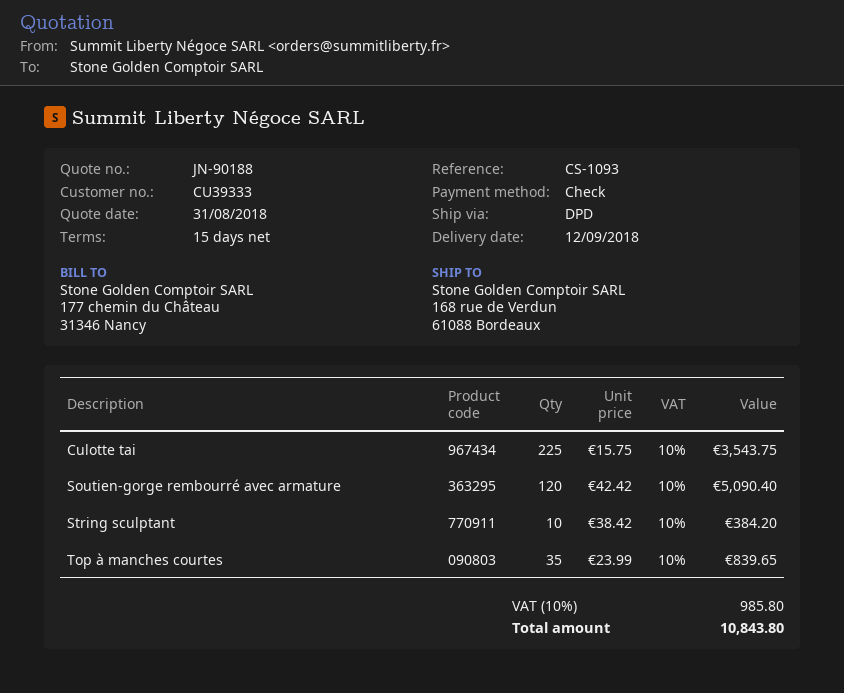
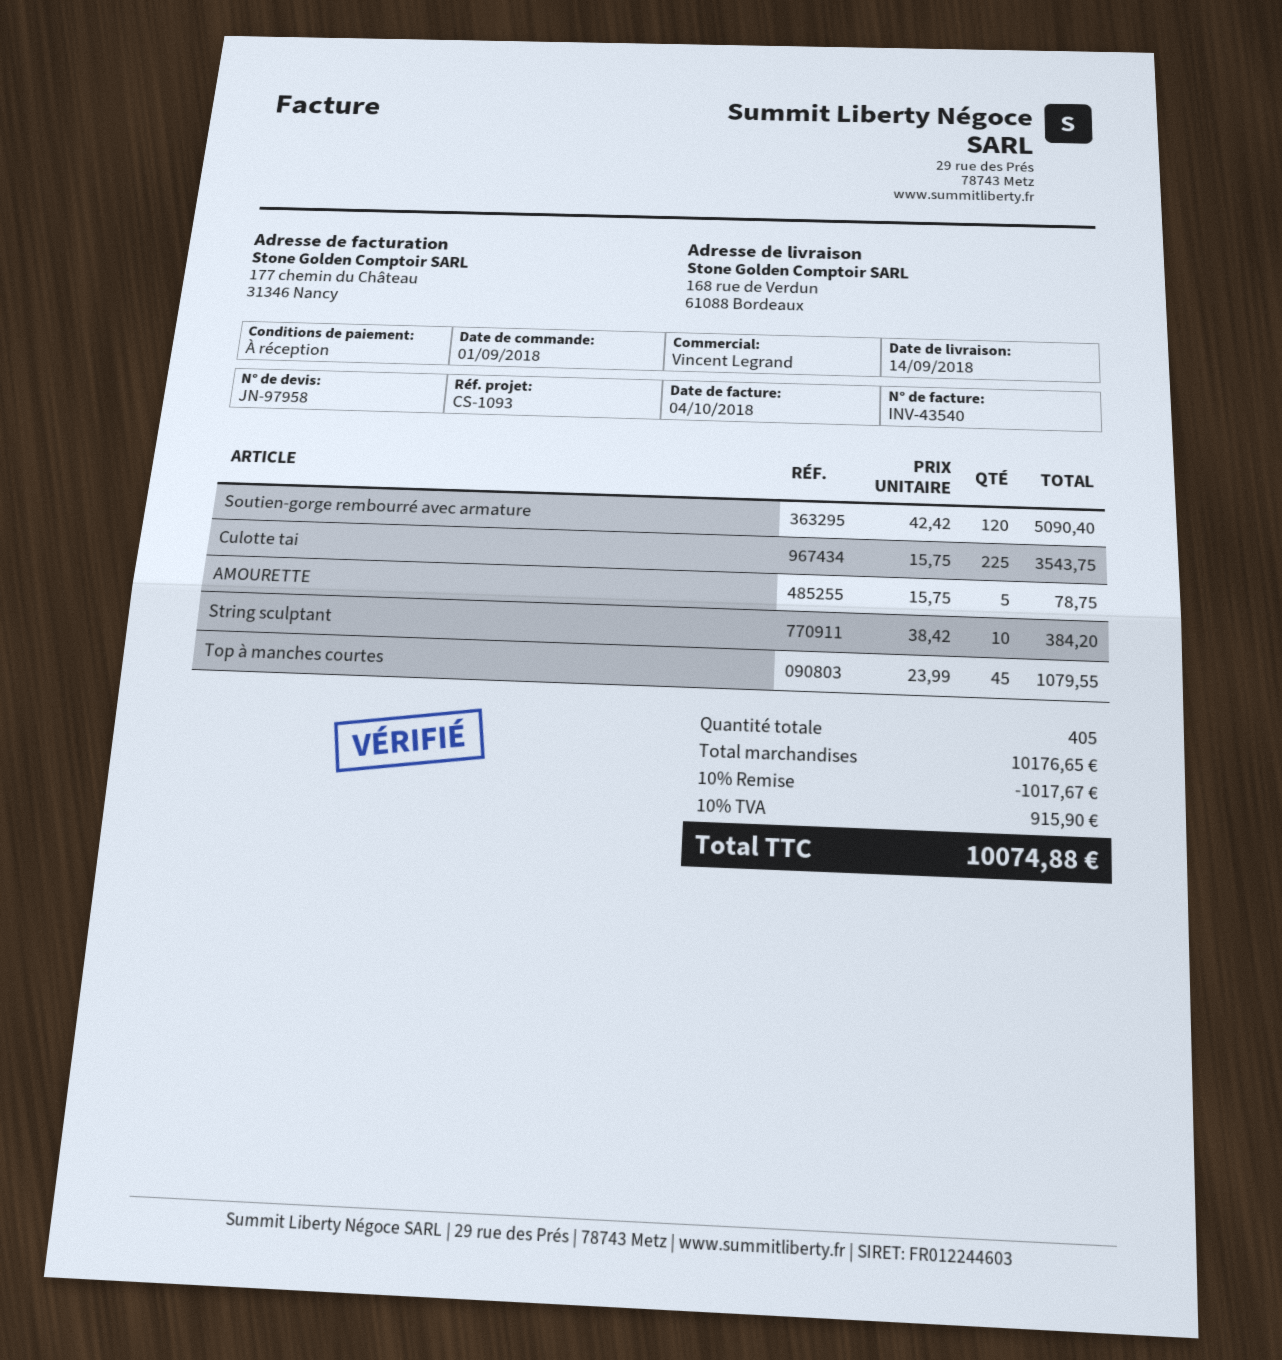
quote number: JN-90188 -> JN-97958
delivery date: 2018-09-12 -> 2018-09-14
payment terms: 15 days -> on receipt
Top à manches courtes: 35 x 23.99 = 839.65 -> 45 x 23.99 = 1079.55
AMOURETTE: none -> 5 x 15.75 = 78.75
discount: none -> 10% = 1017.67
tax: 10% = 985.80 -> 10% = 915.90
total: 10843.80 -> 10074.88

